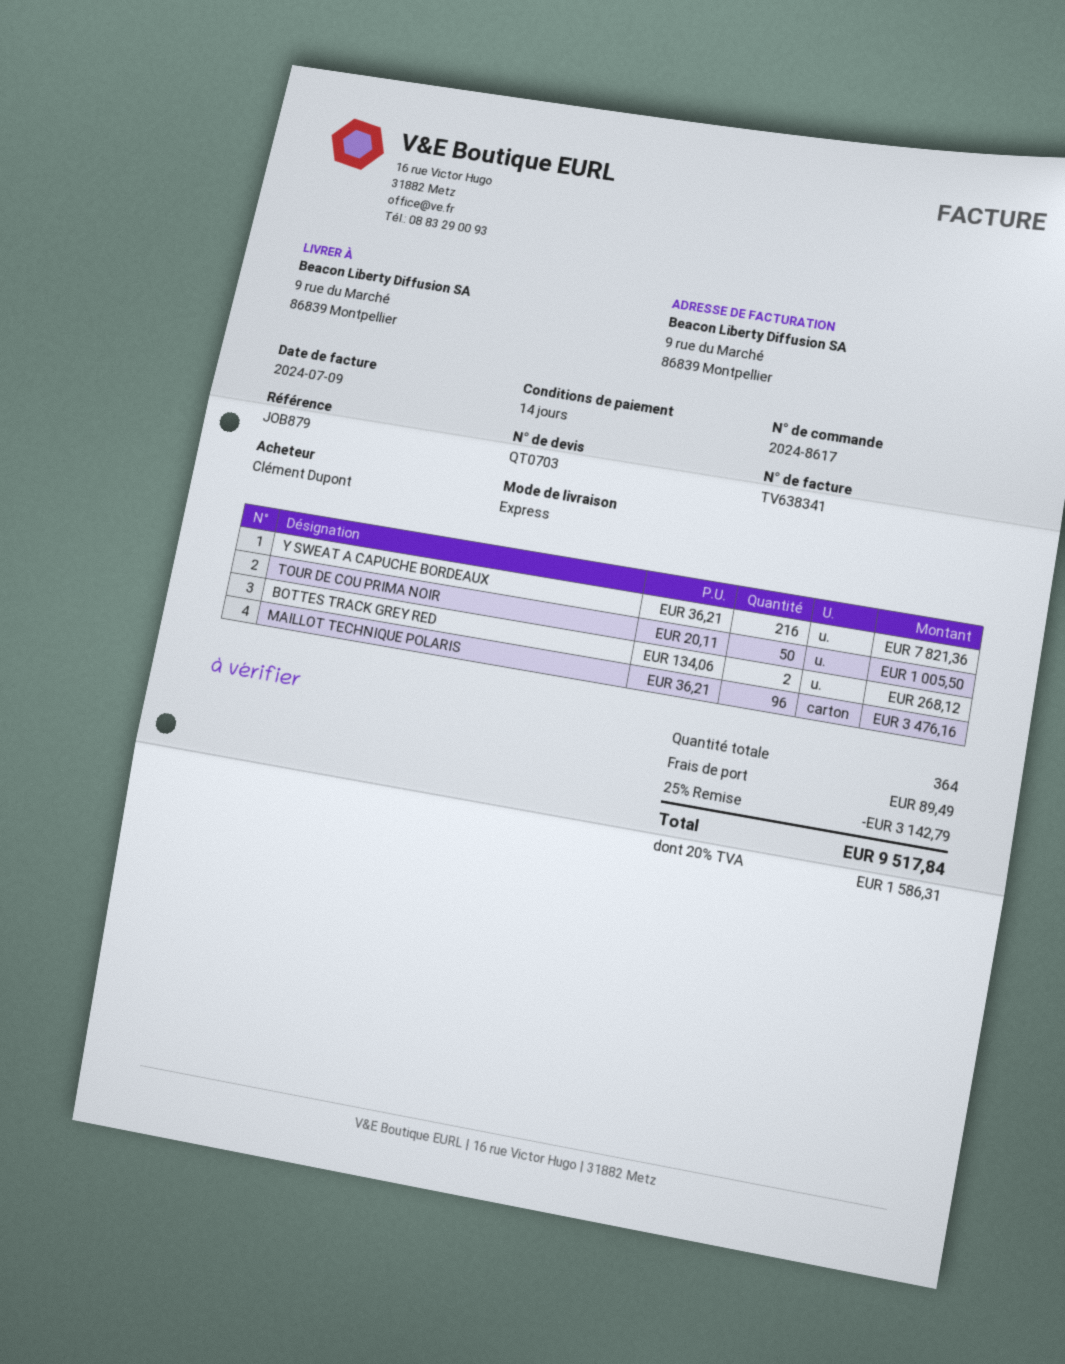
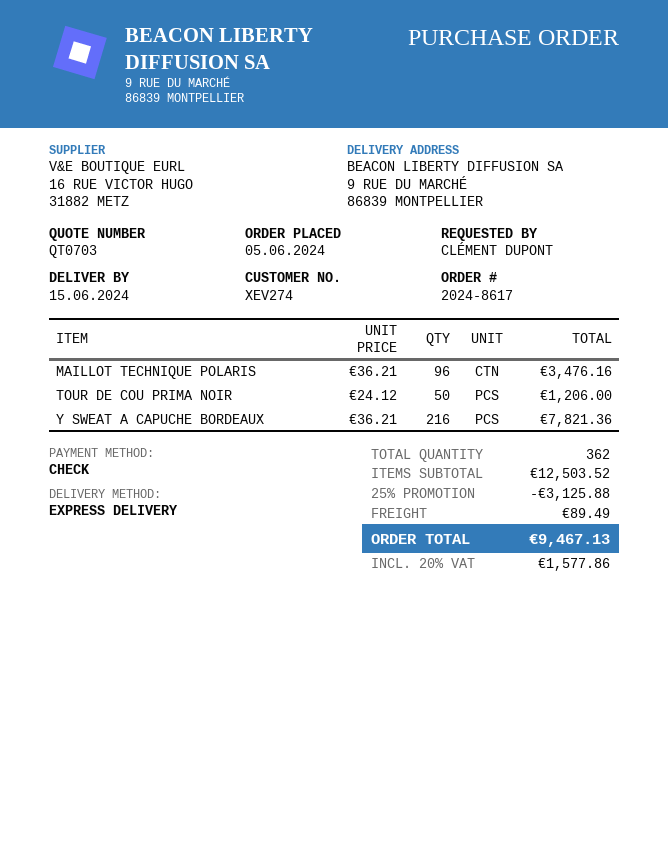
TOUR DE COU PRIMA NOIR: 50 x 20.11 = 1005.50 -> 50 x 24.12 = 1206.00
BOTTES TRACK GREY RED: 2 x 134.06 = 268.12 -> none
total quantity: 364 -> 362
discount: 25% = 3142.79 -> 25% = 3125.88
tax: 20% = 1586.31 -> 20% = 1577.86
total: 9517.84 -> 9467.13

